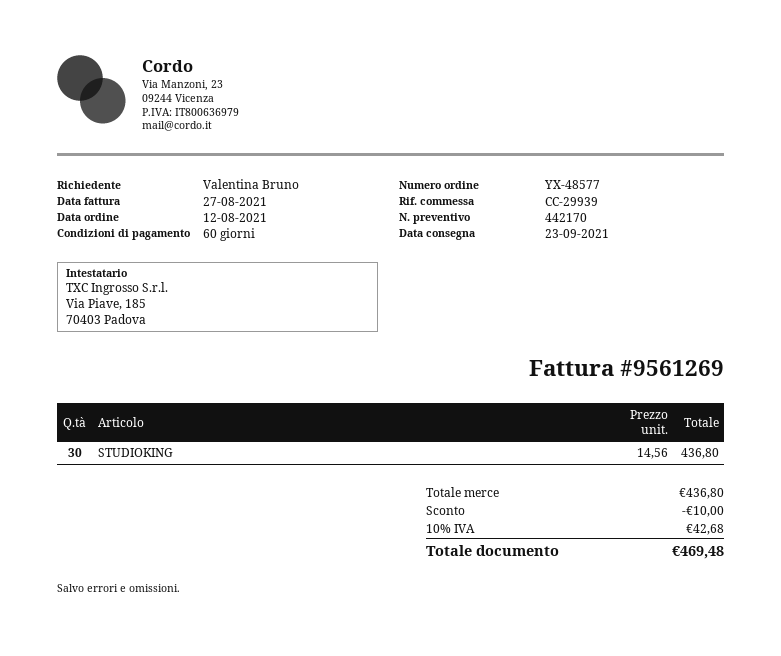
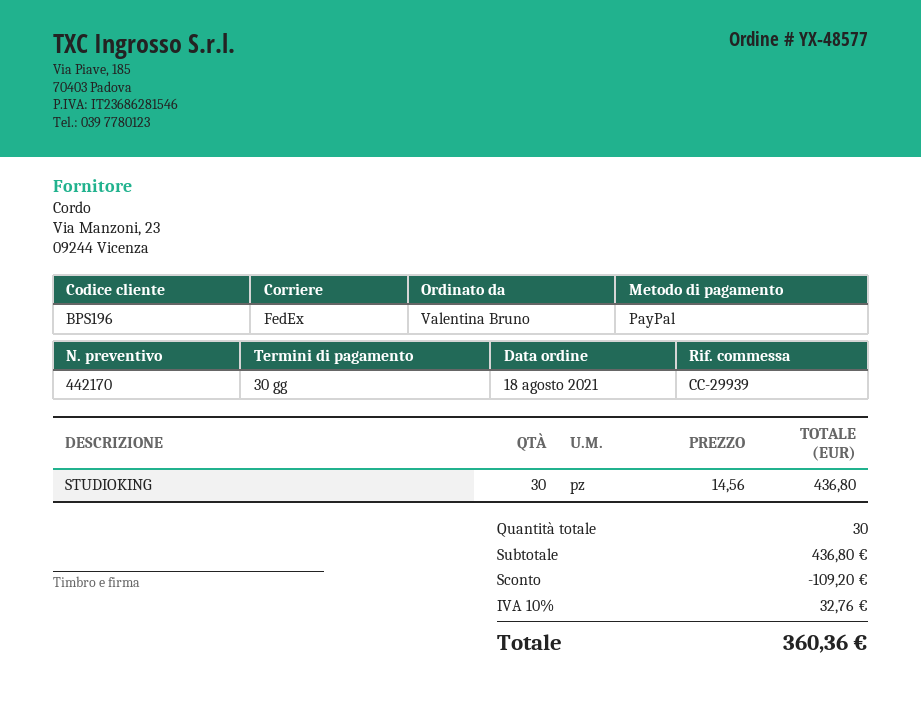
order date: 2021-08-12 -> 2021-08-18
payment terms: 60 days -> 30 days
discount: 10.00 -> 109.20
tax: 10% = 42.68 -> 10% = 32.76
total: 469.48 -> 360.36

